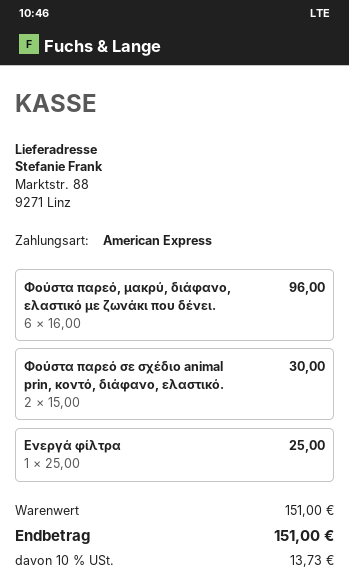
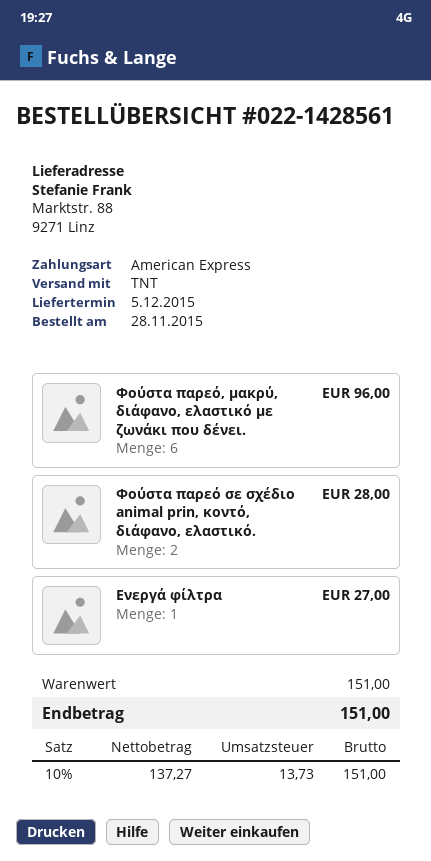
Φούστα παρεό σε σχέδιο animal prin, κοντό, διάφανο, ελαστικό.: 2 for 30.00 -> 2 for 28.00
Ενεργά φίλτρα: 1 for 25.00 -> 1 for 27.00

